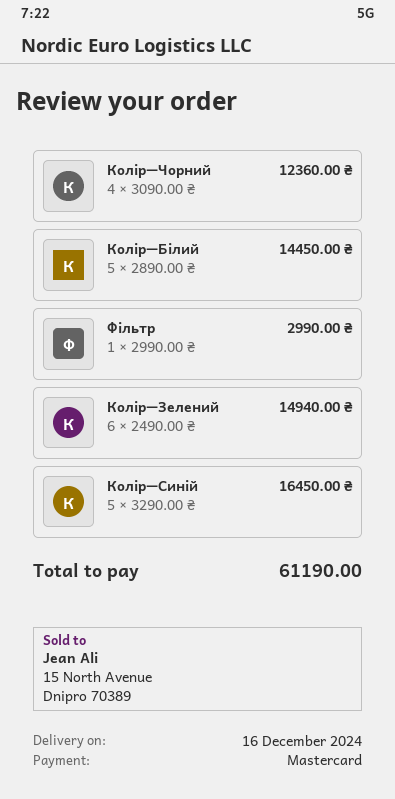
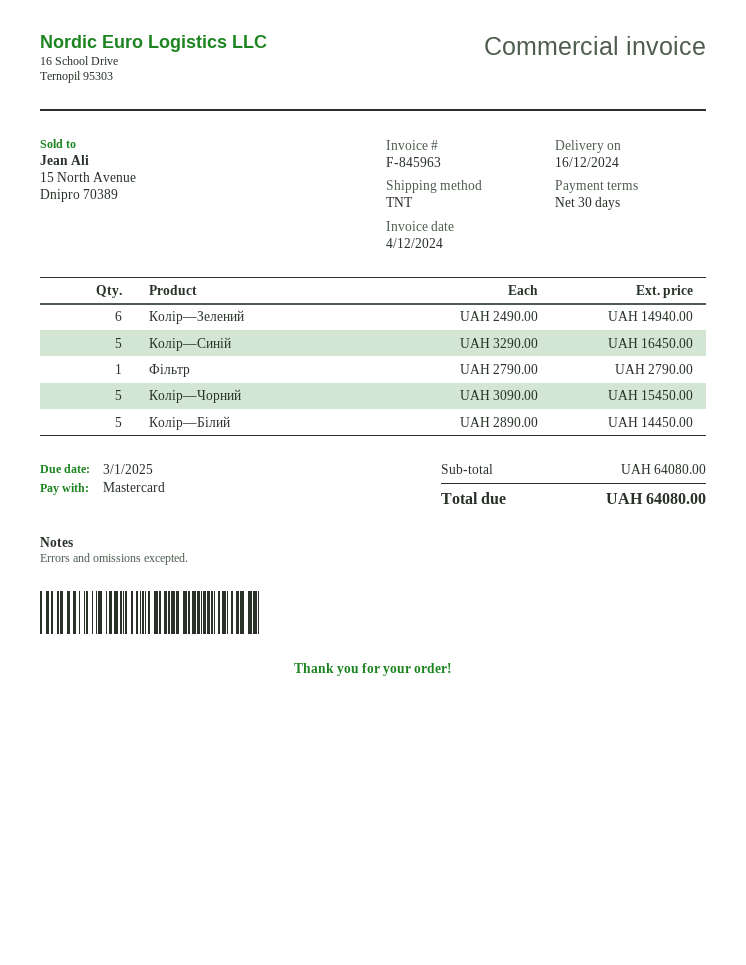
Колір—Чорний: 4 x 3090.00 = 12360.00 -> 5 x 3090.00 = 15450.00
Фільтр: 1 x 2990.00 = 2990.00 -> 1 x 2790.00 = 2790.00
total: 61190.00 -> 64080.00

